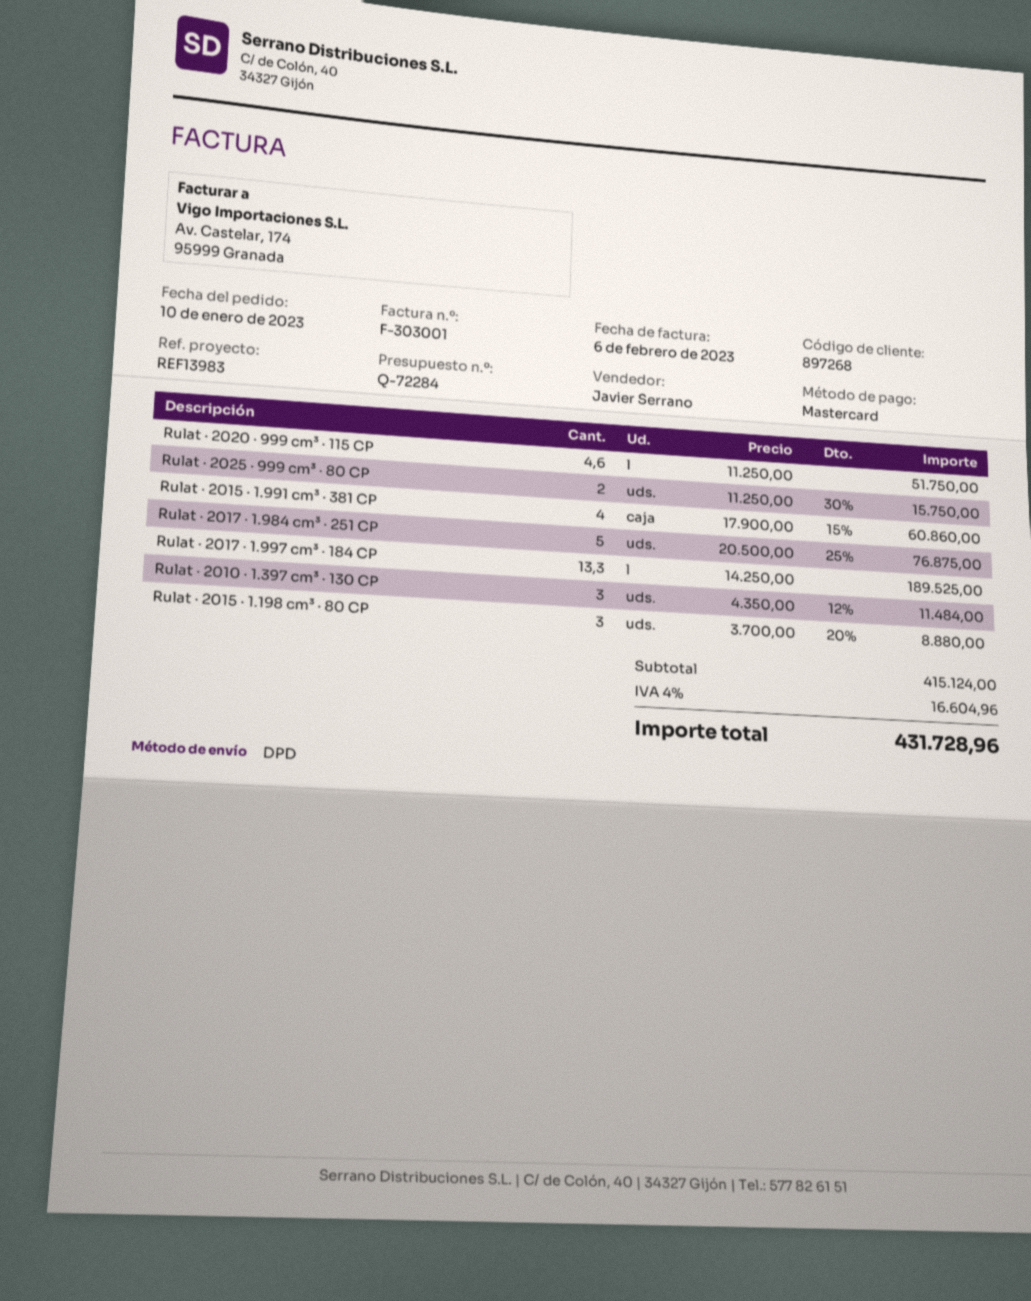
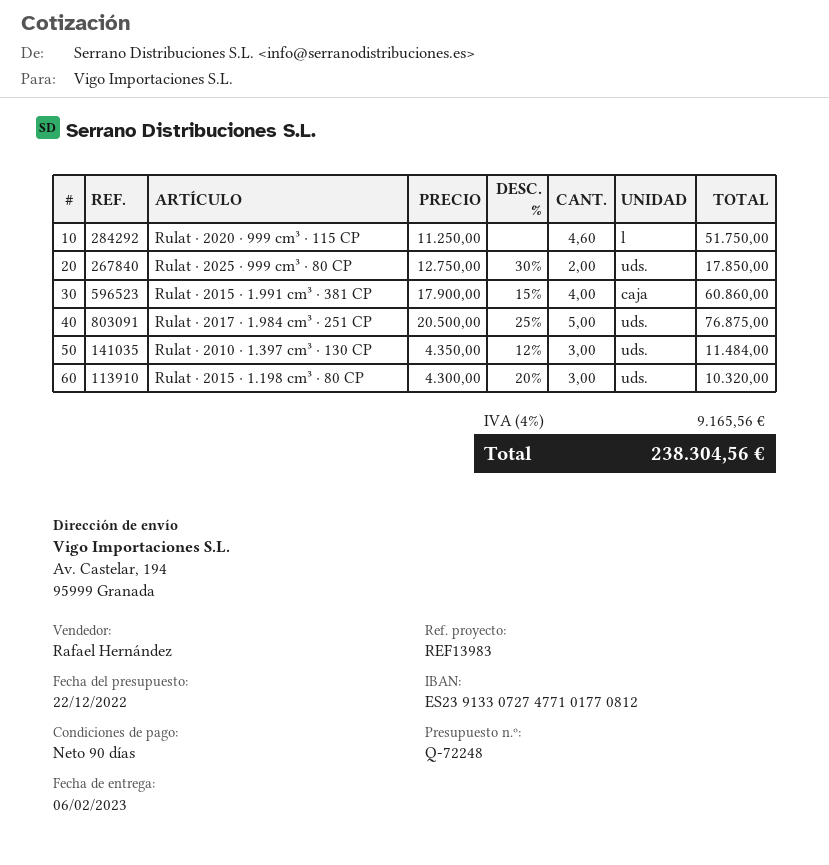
quote number: Q-72284 -> Q-72248
sales rep: Javier Serrano -> Rafael Hernández
Rulat · 2025 · 999 cm³ · 80 CP: 2 x 11250.00 - 30% = 15750.00 -> 2 x 12750.00 - 30% = 17850.00
Rulat · 2017 · 1.997 cm³ · 184 CP: 13.3 x 14250.00 = 189525.00 -> none
Rulat · 2015 · 1.198 cm³ · 80 CP: 3 x 3700.00 - 20% = 8880.00 -> 3 x 4300.00 - 20% = 10320.00
tax: 4% = 16604.96 -> 4% = 9165.56
total: 431728.96 -> 238304.56

